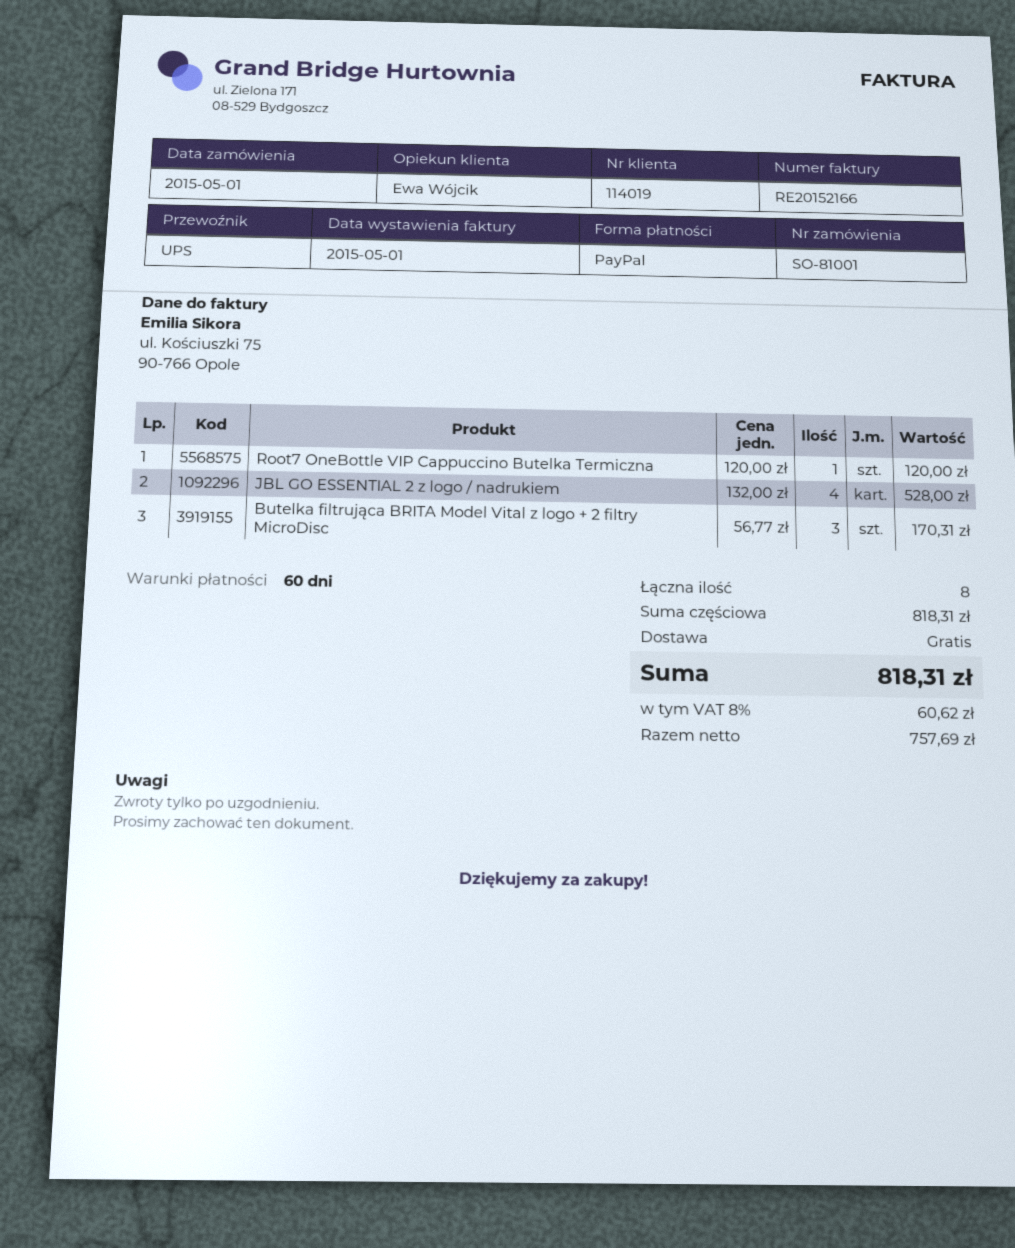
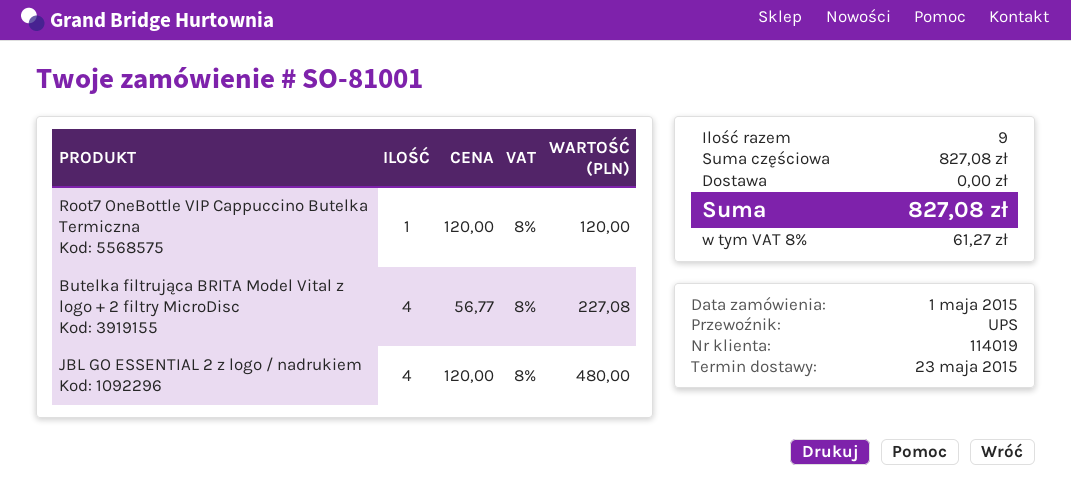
JBL GO ESSENTIAL 2 z logo / nadrukiem: 4 x 132.00 = 528.00 -> 4 x 120.00 = 480.00
Butelka filtrująca BRITA Model Vital z logo + 2 filtry MicroDisc: 3 x 56.77 = 170.31 -> 4 x 56.77 = 227.08
total quantity: 8 -> 9
subtotal: 818.31 -> 827.08
tax: 8% = 60.62 -> 8% = 61.27
total: 818.31 -> 827.08

